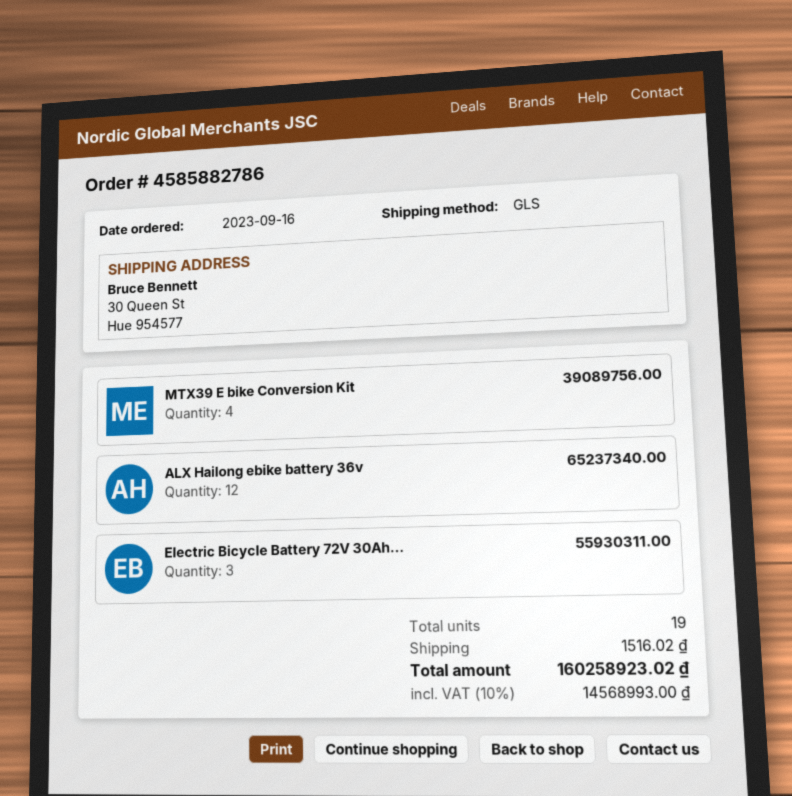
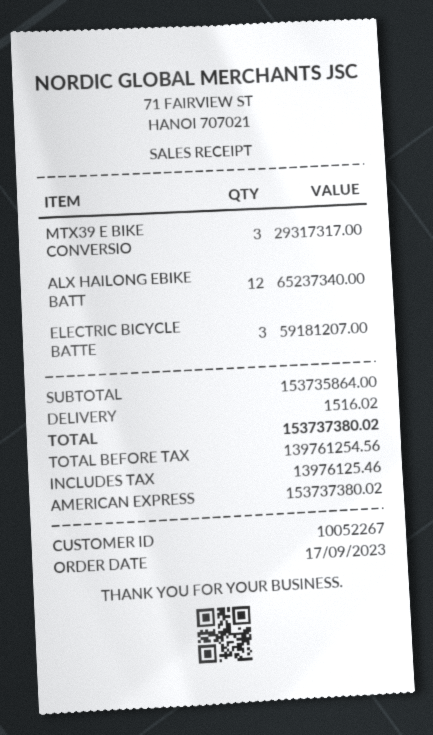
order date: 2023-09-16 -> 2023-09-17
MTX39 E bike Conversion Kit: 4 for 39089756.00 -> 3 for 29317317.00
Electric Bicycle Battery 72V 30Ah...: 3 for 55930311.00 -> 3 for 59181207.00
tax: 14568993.00 -> 13976125.46
total: 160258923.02 -> 153737380.02

